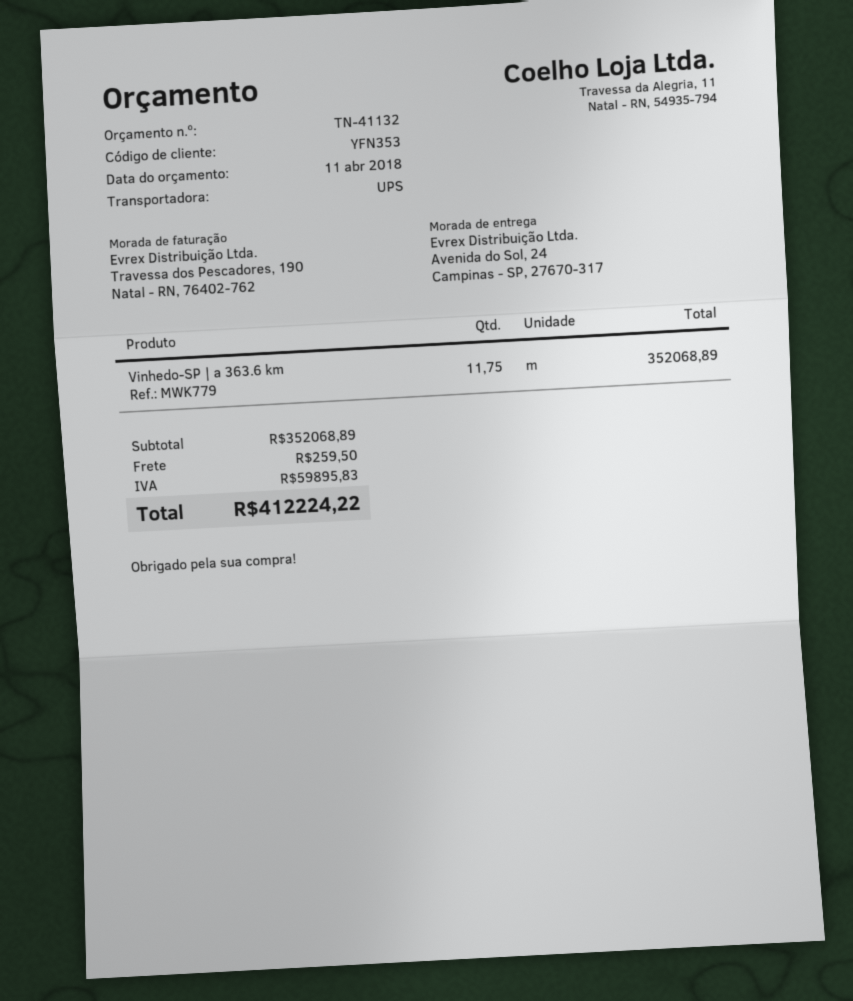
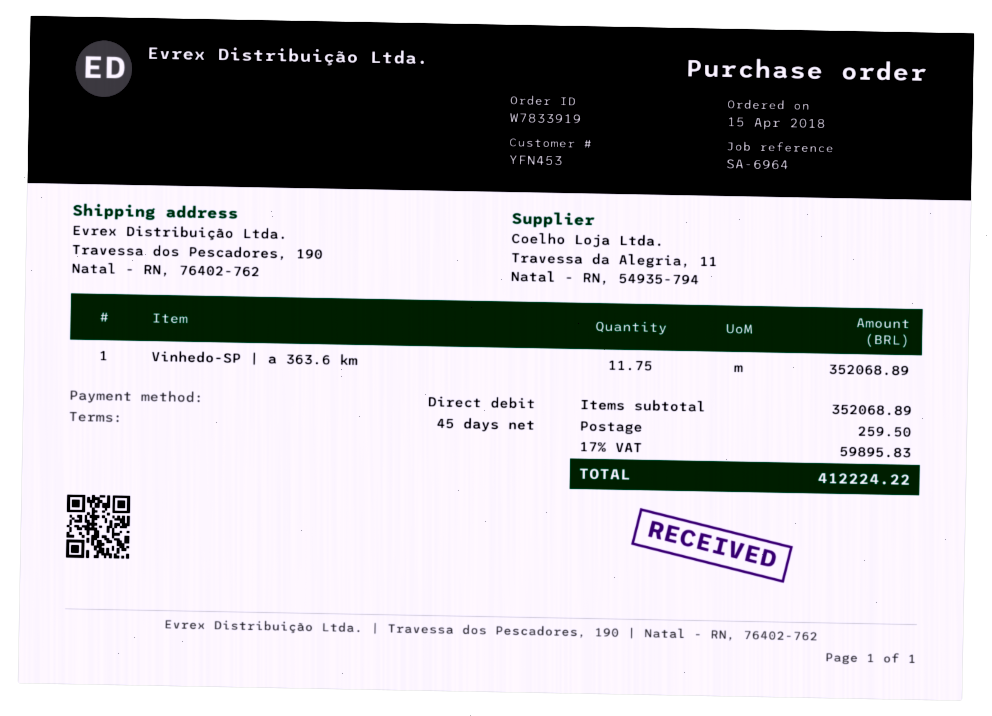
customer number: YFN353 -> YFN453
ship to: Avenida do Sol, 24, Campinas - SP, 27670-317 -> Travessa dos Pescadores, 190, Natal - RN, 76402-762

